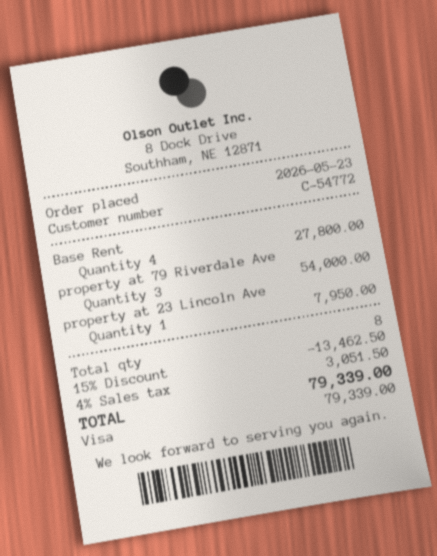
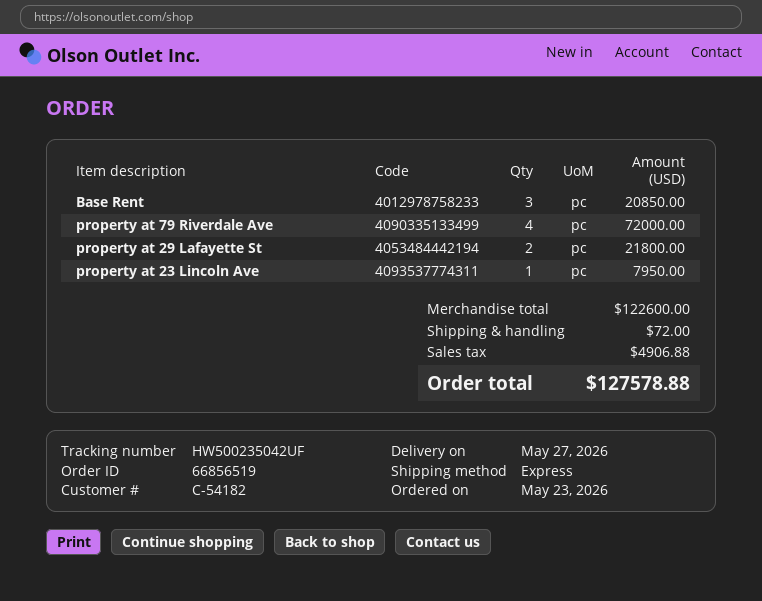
customer number: C-54772 -> C-54182
Base Rent: 4 for 27800.00 -> 3 for 20850.00
property at 79 Riverdale Ave: 3 for 54000.00 -> 4 for 72000.00
property at 29 Lafayette St: none -> 2 for 21800.00
discount: 15% = 13462.50 -> none
shipping: none -> 72.00
tax: 3051.50 -> 4906.88
total: 79339.00 -> 127578.88

